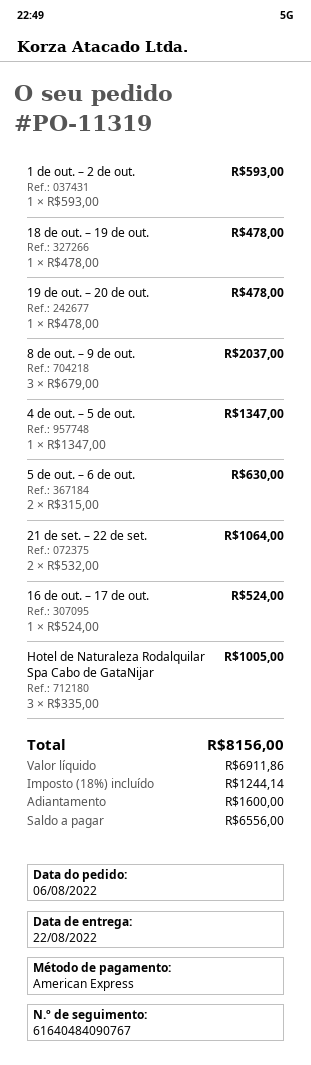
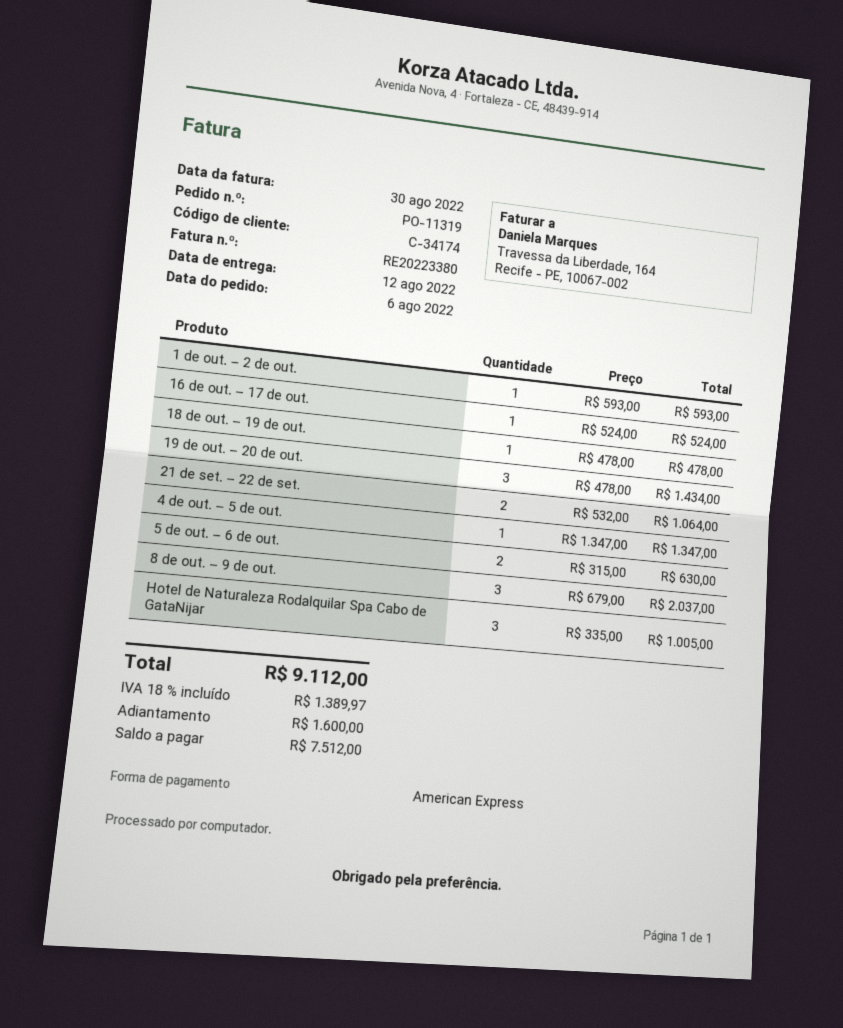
delivery date: 2022-08-22 -> 2022-08-12
19 de out. – 20 de out.: 1 x 478.00 = 478.00 -> 3 x 478.00 = 1434.00
tax: 18% = 1244.14 -> 18% = 1389.97
total: 8156.00 -> 9112.00
balance: 6556.00 -> 7512.00

